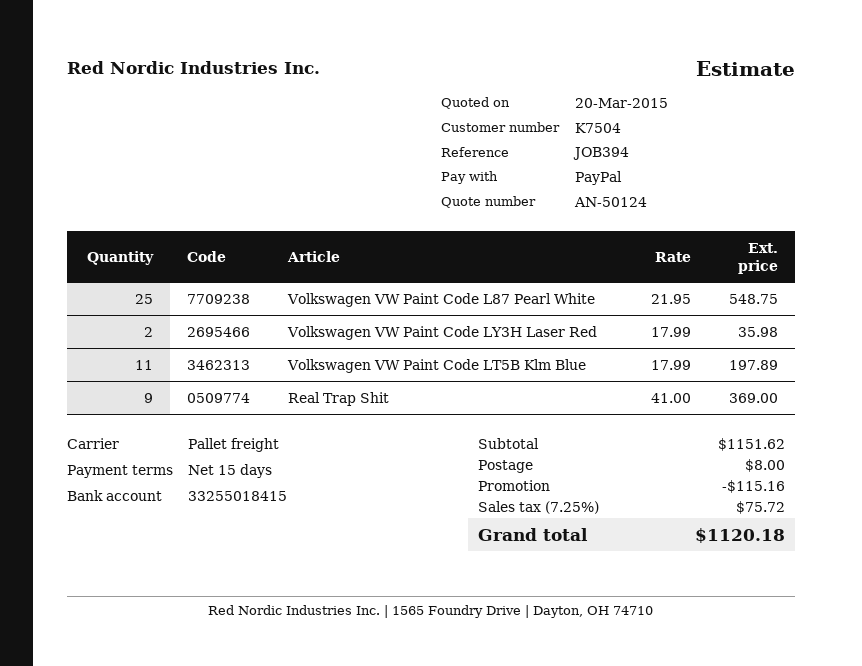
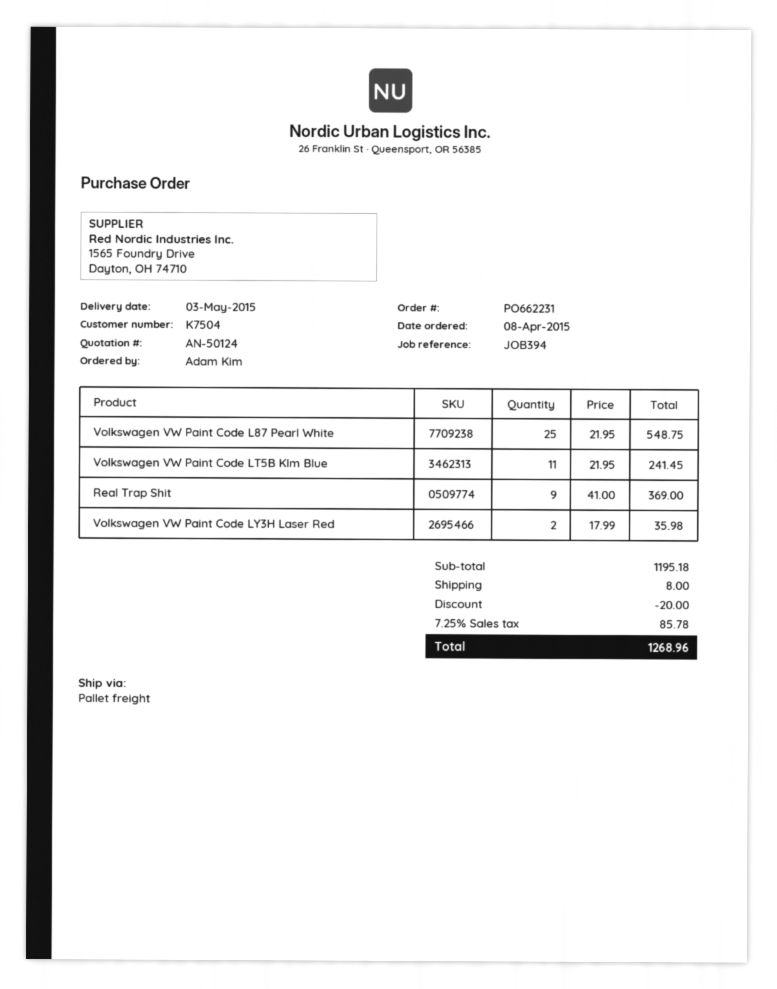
Volkswagen VW Paint Code LT5B Klm Blue: 11 x 17.99 = 197.89 -> 11 x 21.95 = 241.45
subtotal: 1151.62 -> 1195.18
discount: 115.16 -> 20.00
tax: 7.25% = 75.72 -> 7.25% = 85.78
total: 1120.18 -> 1268.96

